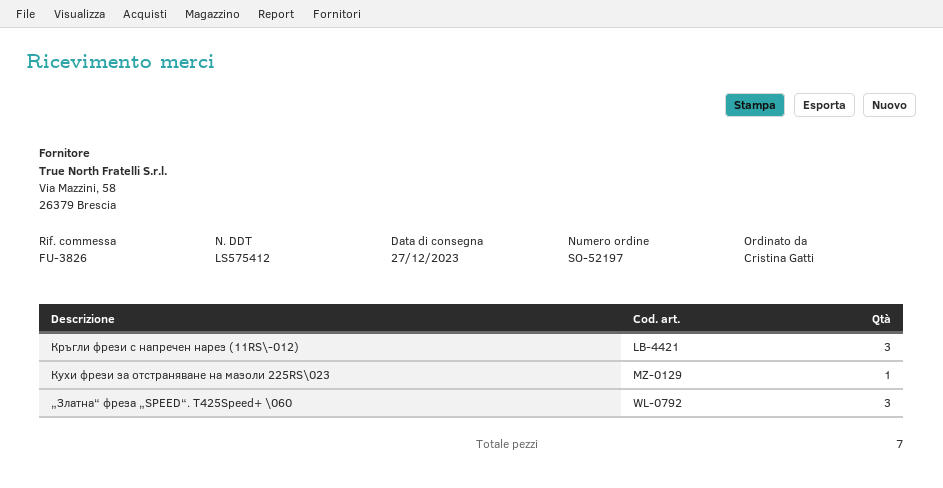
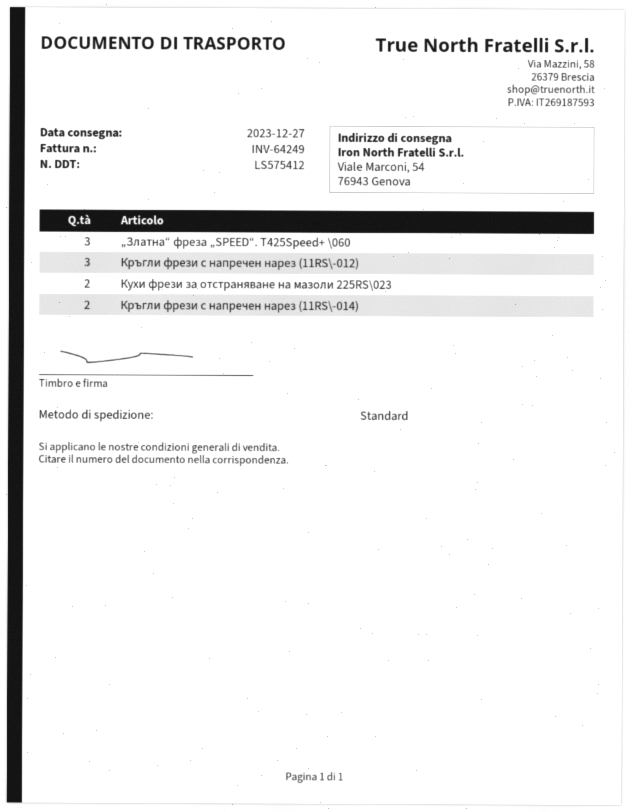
Кухи фрези за отстраняване на мазоли 225RS\023: 1 -> 2
Кръгли фрези с напречен нарез (11RS\-014): none -> 2

